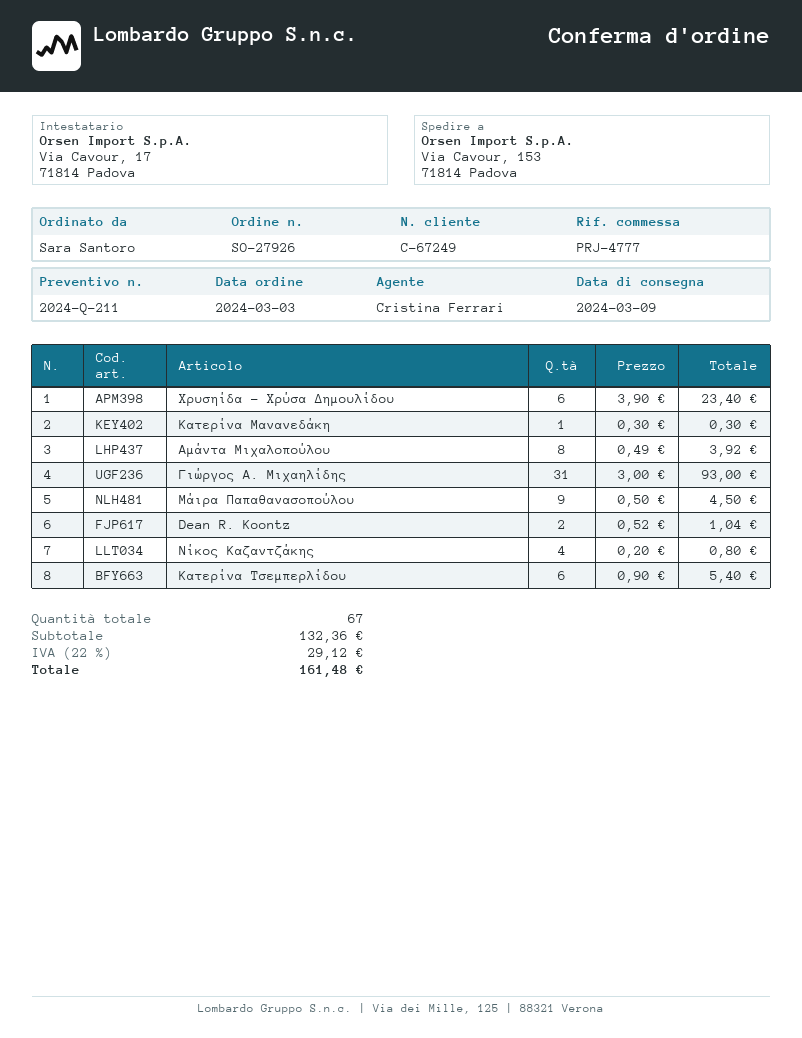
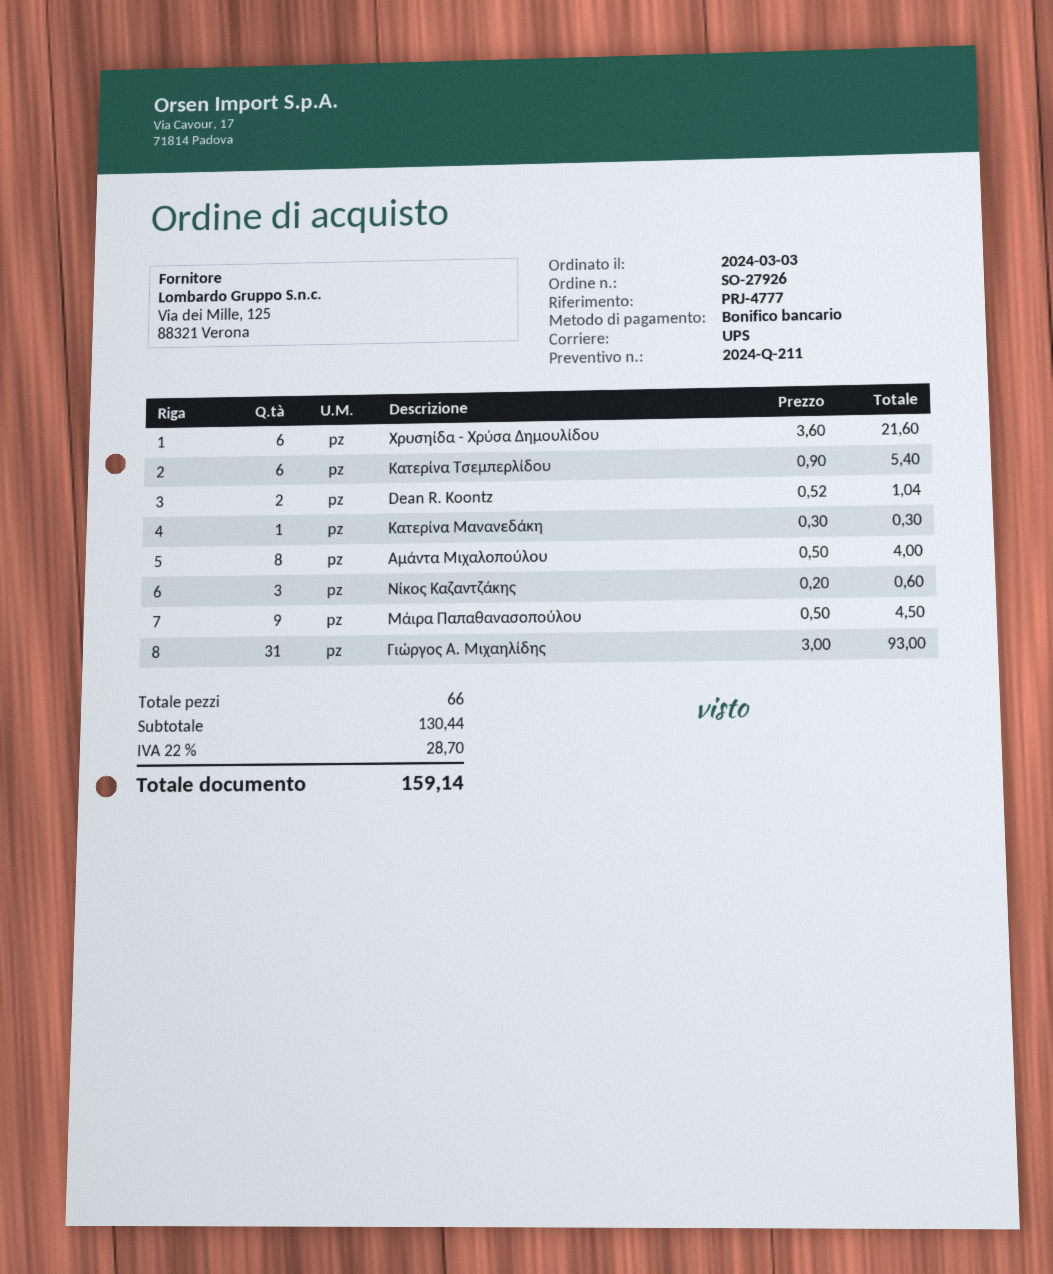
Χρυσηίδα - Χρύσα Δημουλίδου: 6 x 3.90 = 23.40 -> 6 x 3.60 = 21.60
Αμάντα Μιχαλοπούλου: 8 x 0.49 = 3.92 -> 8 x 0.50 = 4.00
Νίκος Καζαντζάκης: 4 x 0.20 = 0.80 -> 3 x 0.20 = 0.60
total quantity: 67 -> 66
subtotal: 132.36 -> 130.44
tax: 22% = 29.12 -> 22% = 28.70
total: 161.48 -> 159.14

